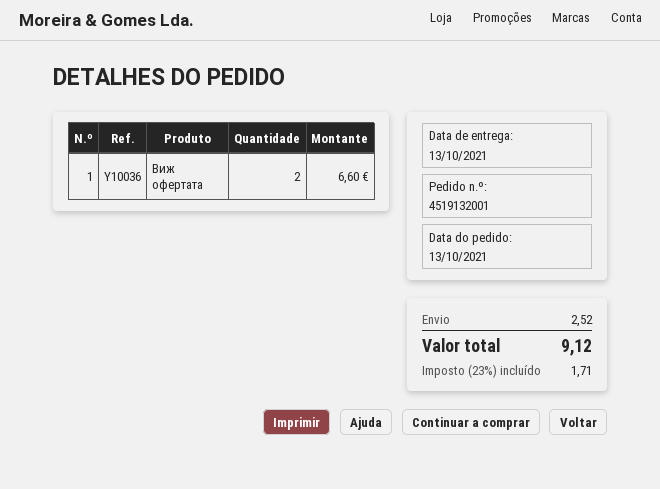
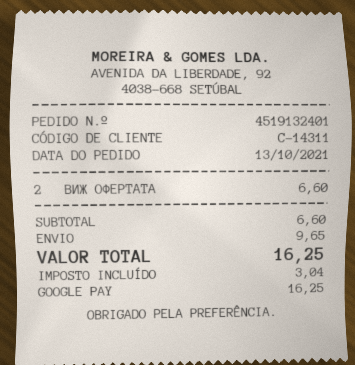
order number: 4519132001 -> 4519132401
shipping: 2.52 -> 9.65
tax: 1.71 -> 3.04
total: 9.12 -> 16.25

